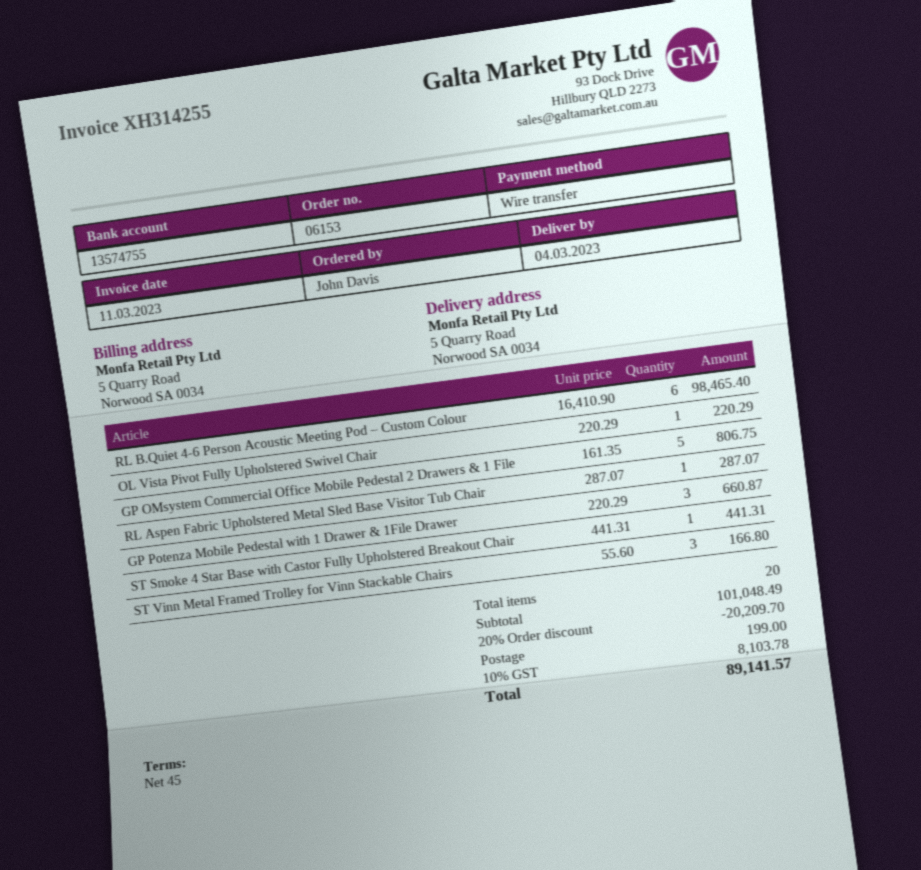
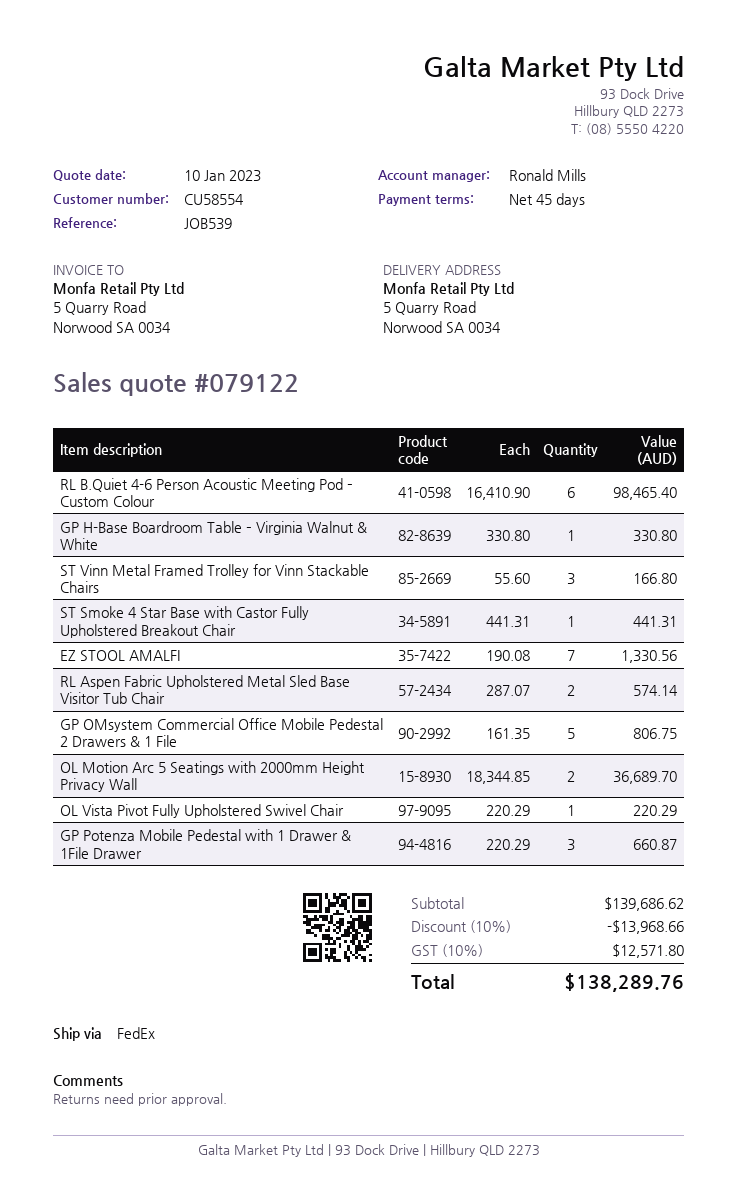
RL Aspen Fabric Upholstered Metal Sled Base Visitor Tub Chair: 1 x 287.07 = 287.07 -> 2 x 287.07 = 574.14
GP H-Base Boardroom Table – Virginia Walnut & White: none -> 1 x 330.80 = 330.80
EZ STOOL AMALFI: none -> 7 x 190.08 = 1330.56
OL Motion Arc 5 Seatings with 2000mm Height Privacy Wall: none -> 2 x 18344.85 = 36689.70
subtotal: 101048.49 -> 139686.62
discount: 20% = 20209.70 -> 10% = 13968.66
shipping: 199.00 -> none
tax: 10% = 8103.78 -> 10% = 12571.80
total: 89141.57 -> 138289.76

